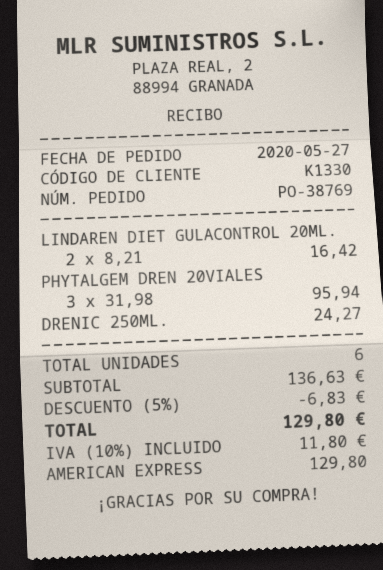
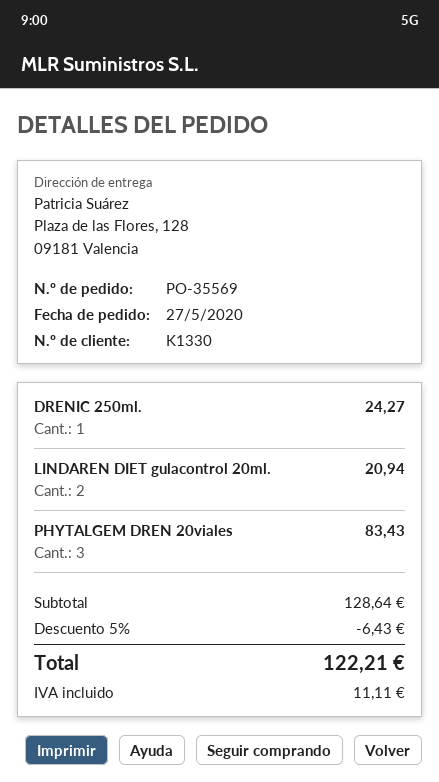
order number: PO-38769 -> PO-35569
LINDAREN DIET GULACONTROL 20ML.: 2 for 16.42 -> 2 for 20.94
PHYTALGEM DREN 20VIALES: 3 for 95.94 -> 3 for 83.43
subtotal: 136.63 -> 128.64
discount: 5% = 6.83 -> 5% = 6.43
tax: 11.80 -> 11.11
total: 129.80 -> 122.21

